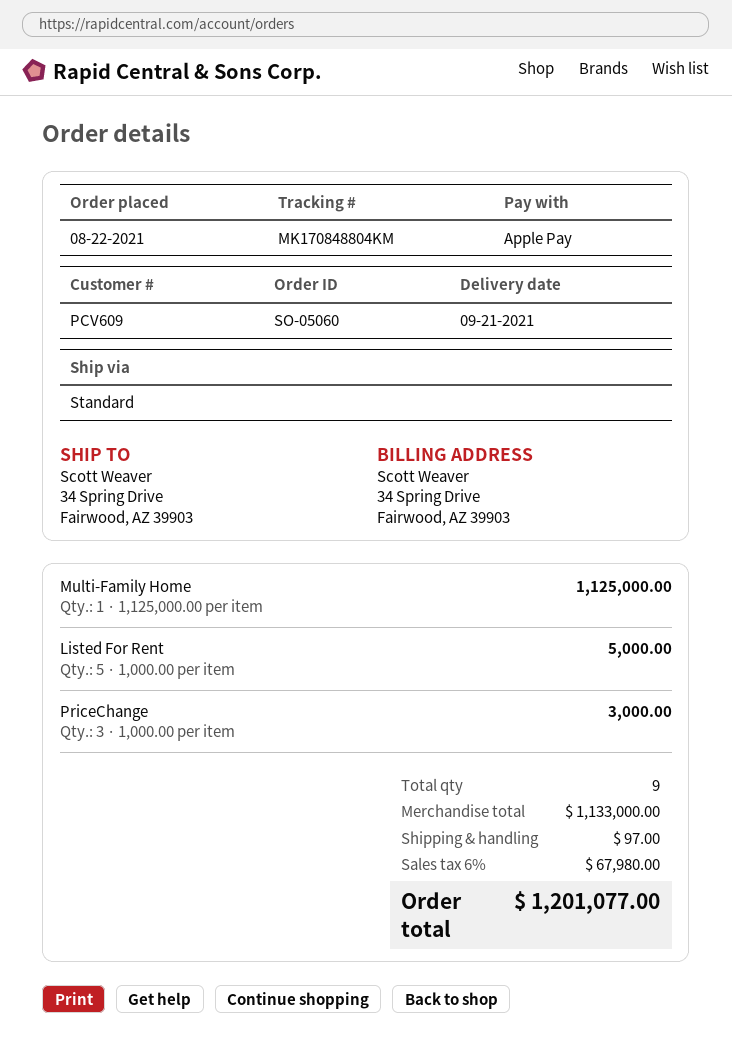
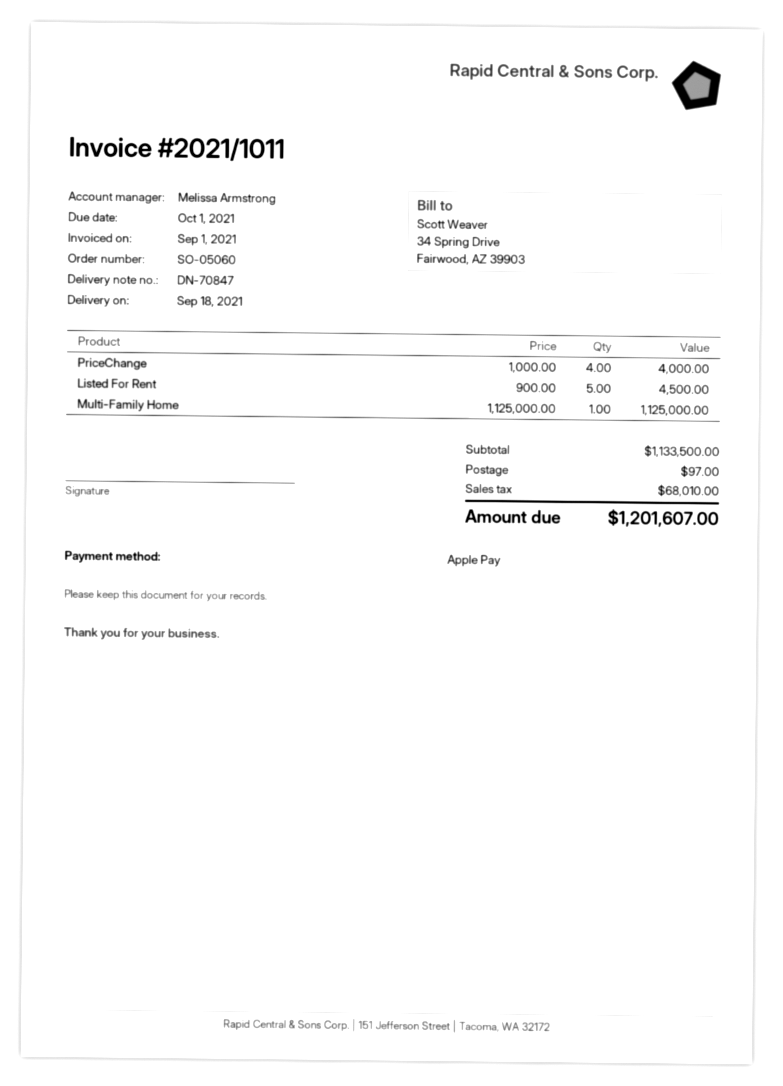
delivery date: 2021-09-21 -> 2021-09-18
Listed For Rent: 5 x 1000.00 = 5000.00 -> 5 x 900.00 = 4500.00
PriceChange: 3 x 1000.00 = 3000.00 -> 4 x 1000.00 = 4000.00
subtotal: 1133000.00 -> 1133500.00
tax: 67980.00 -> 68010.00
total: 1201077.00 -> 1201607.00

